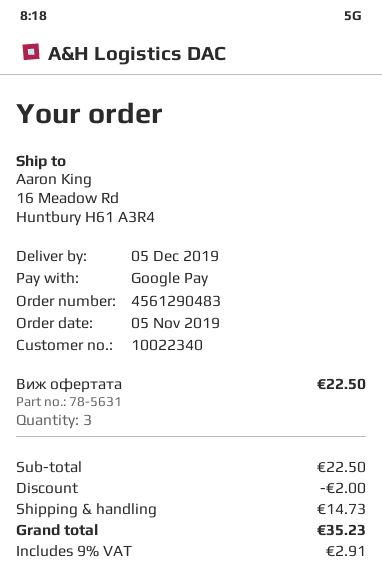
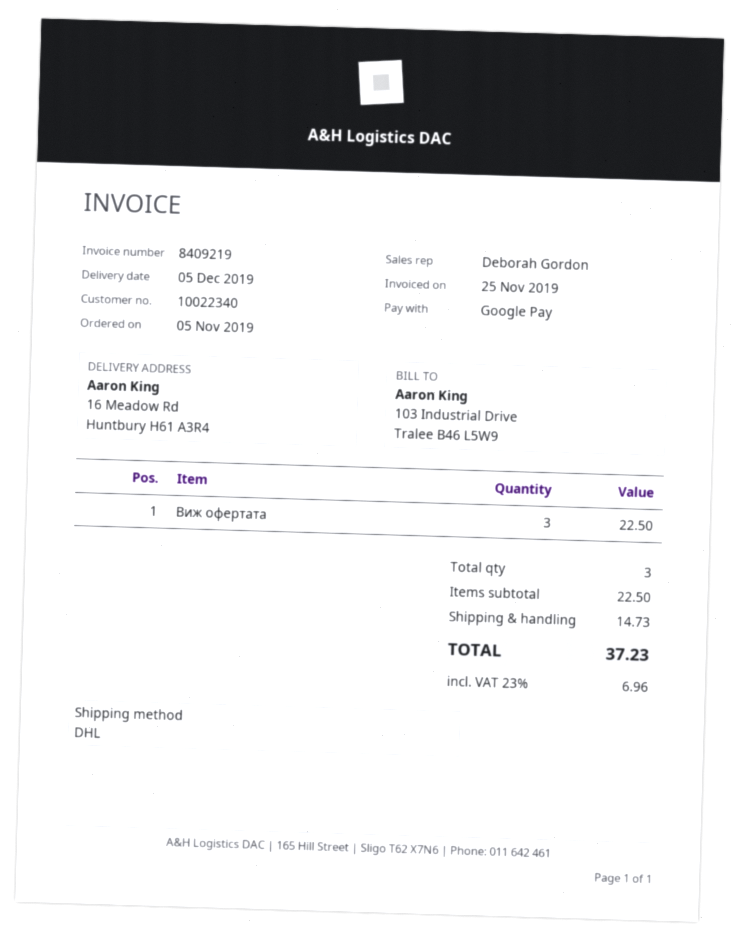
discount: 2.00 -> none
tax: 9% = 2.91 -> 23% = 6.96
total: 35.23 -> 37.23

